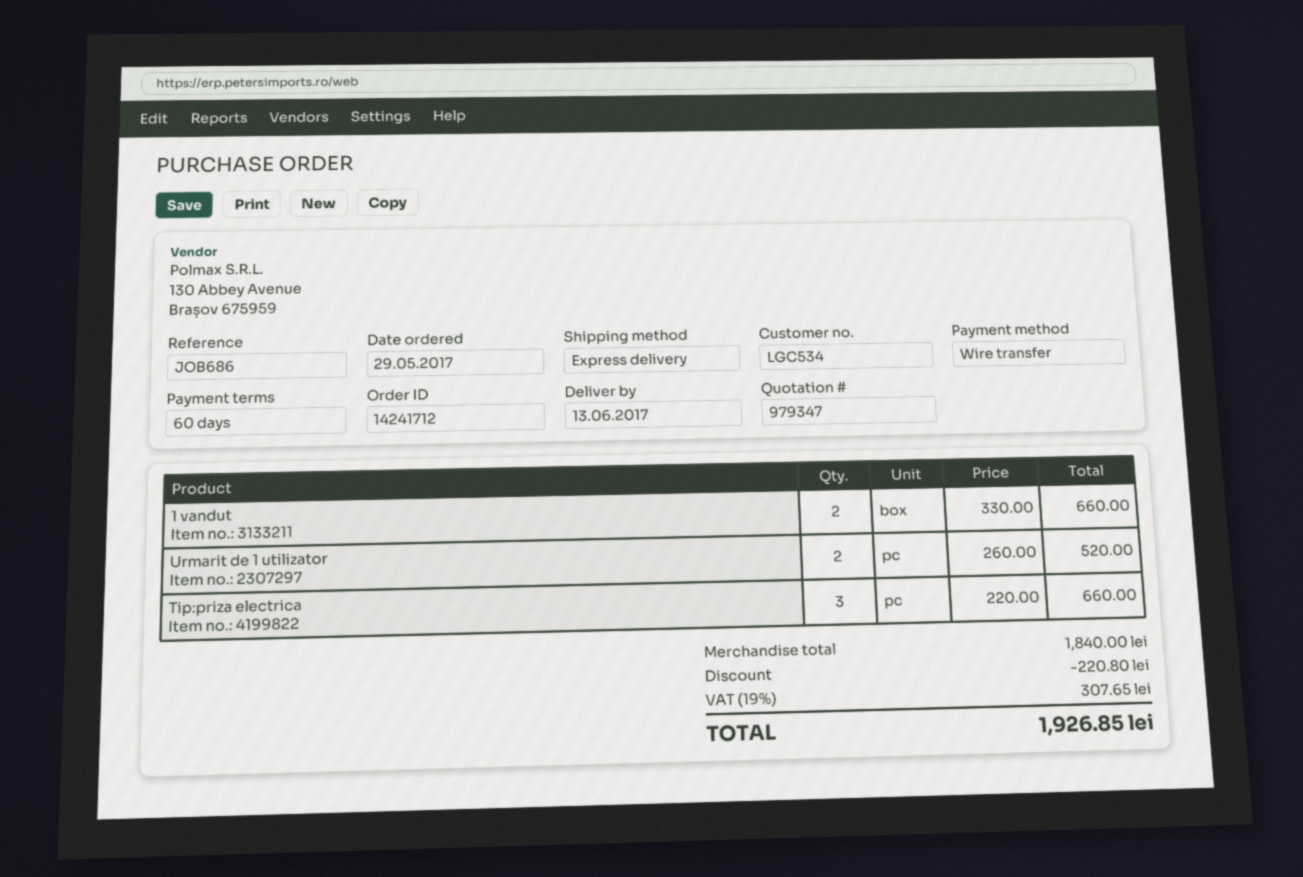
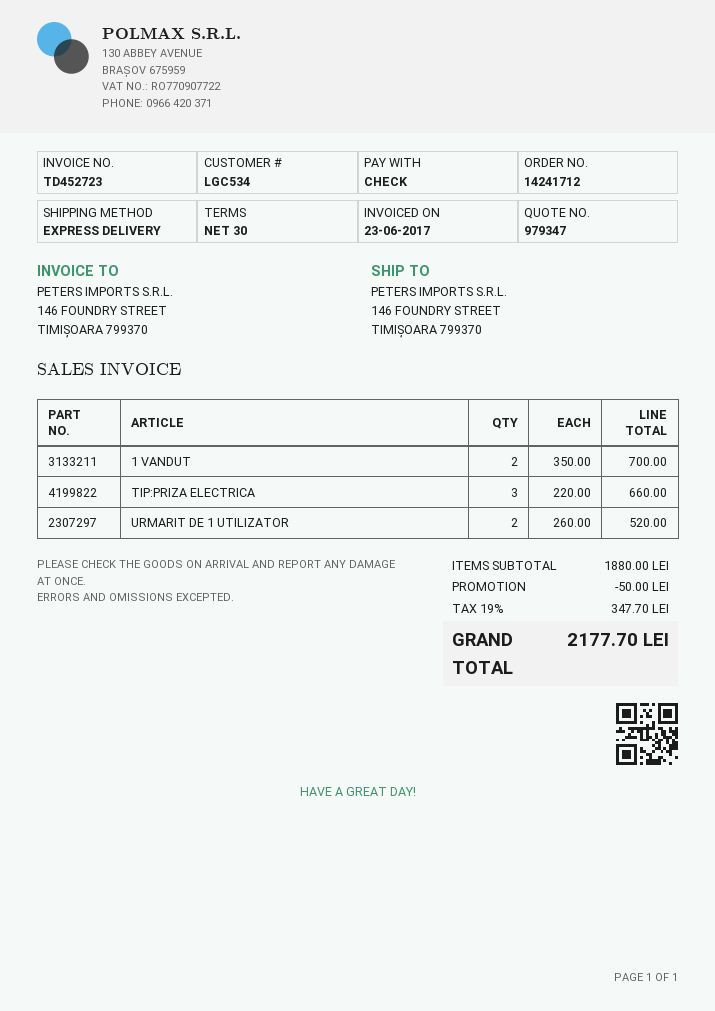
payment terms: 60 days -> 30 days
payment method: bank transfer -> cheque
1 vandut: 2 x 330.00 = 660.00 -> 2 x 350.00 = 700.00
subtotal: 1840.00 -> 1880.00
discount: 220.80 -> 50.00
tax: 19% = 307.65 -> 19% = 347.70
total: 1926.85 -> 2177.70

